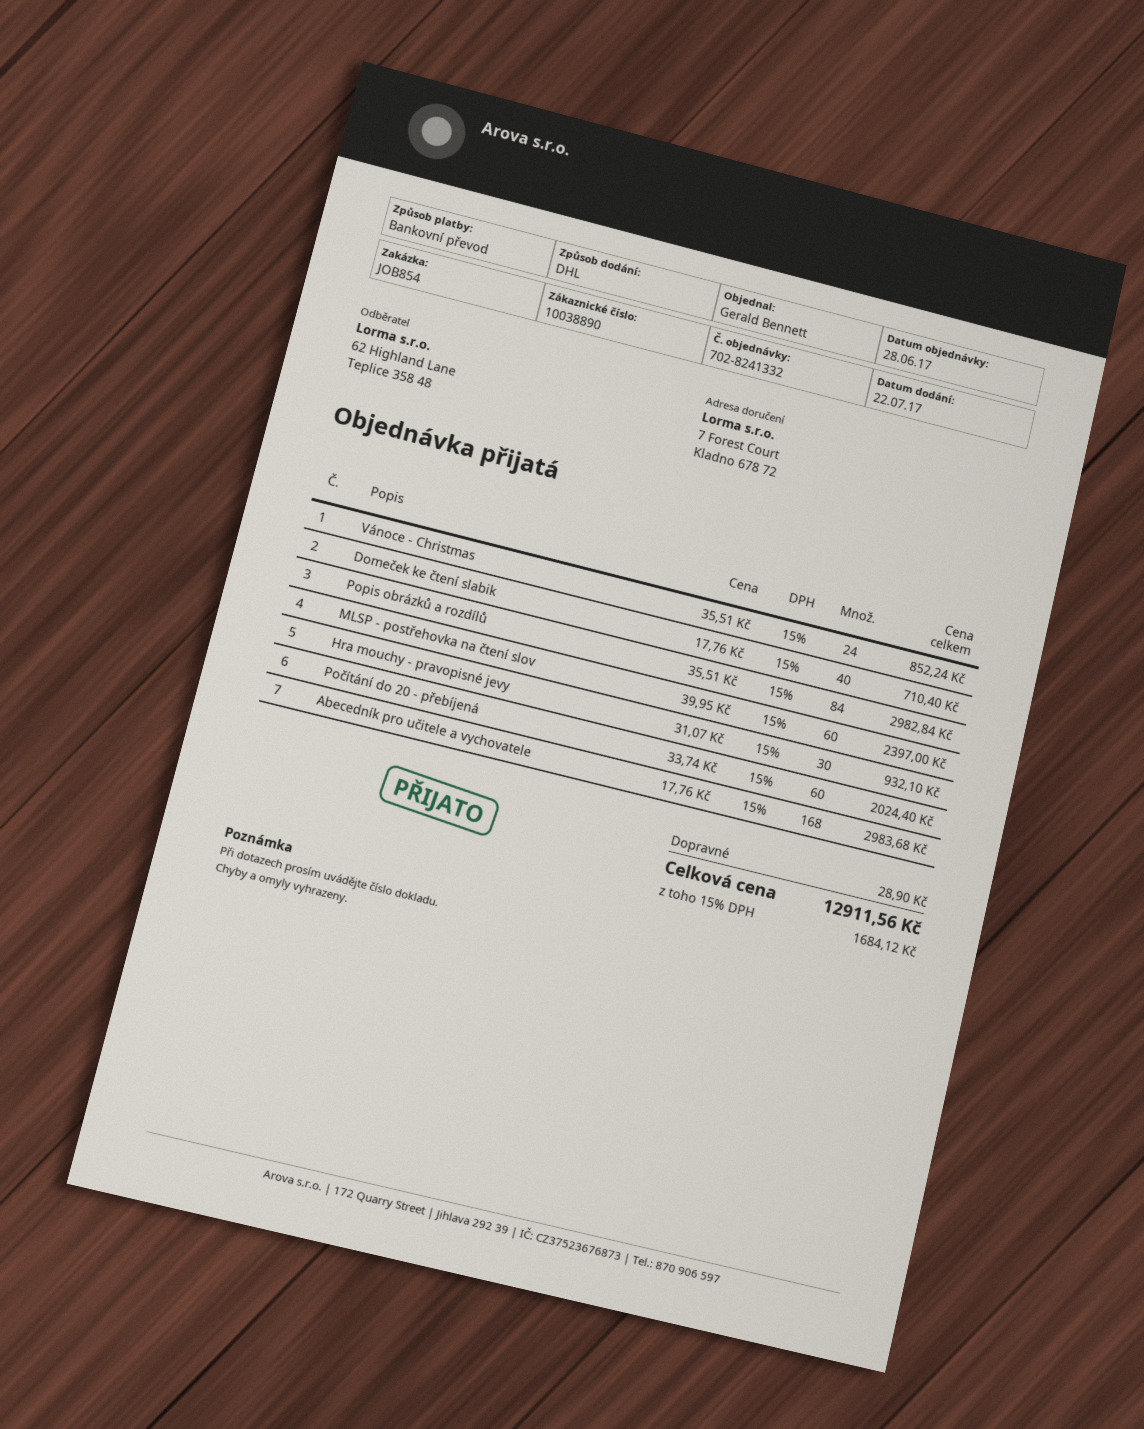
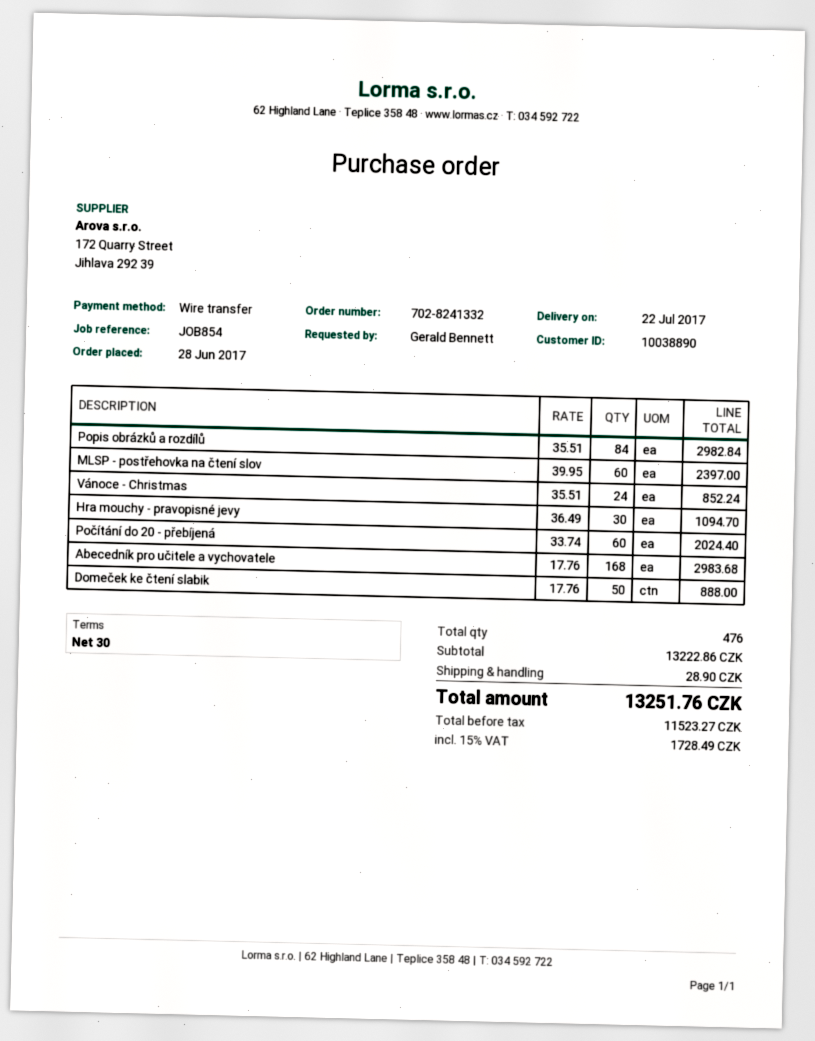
Domeček ke čtení slabik: 40 x 17.76 = 710.40 -> 50 x 17.76 = 888.00
Hra mouchy - pravopisné jevy: 30 x 31.07 = 932.10 -> 30 x 36.49 = 1094.70
tax: 15% = 1684.12 -> 15% = 1728.49
total: 12911.56 -> 13251.76

